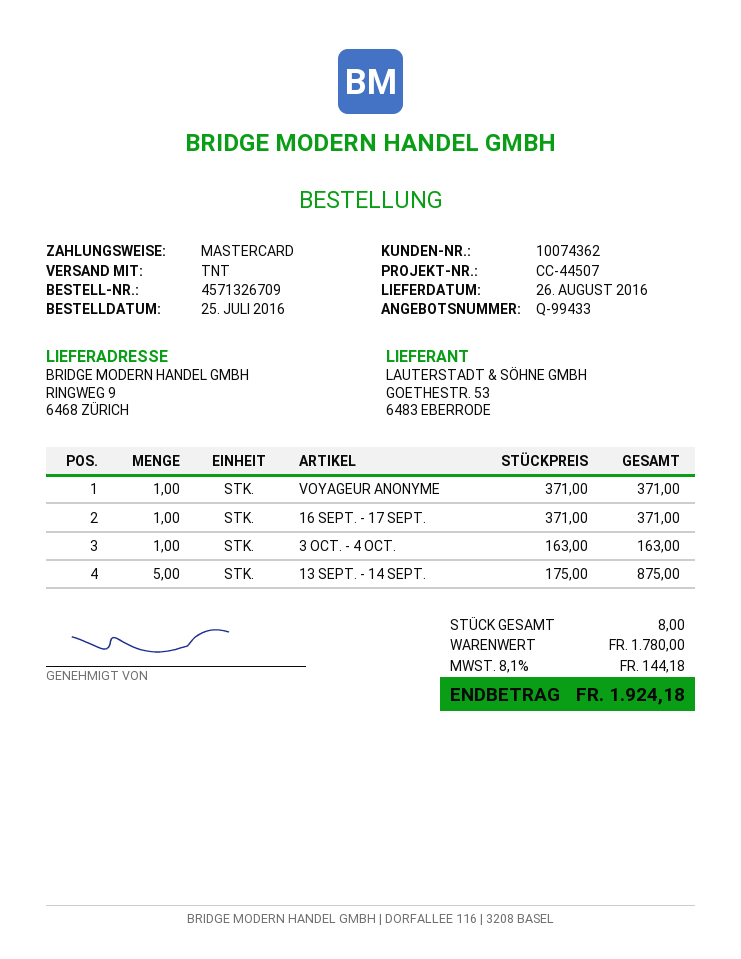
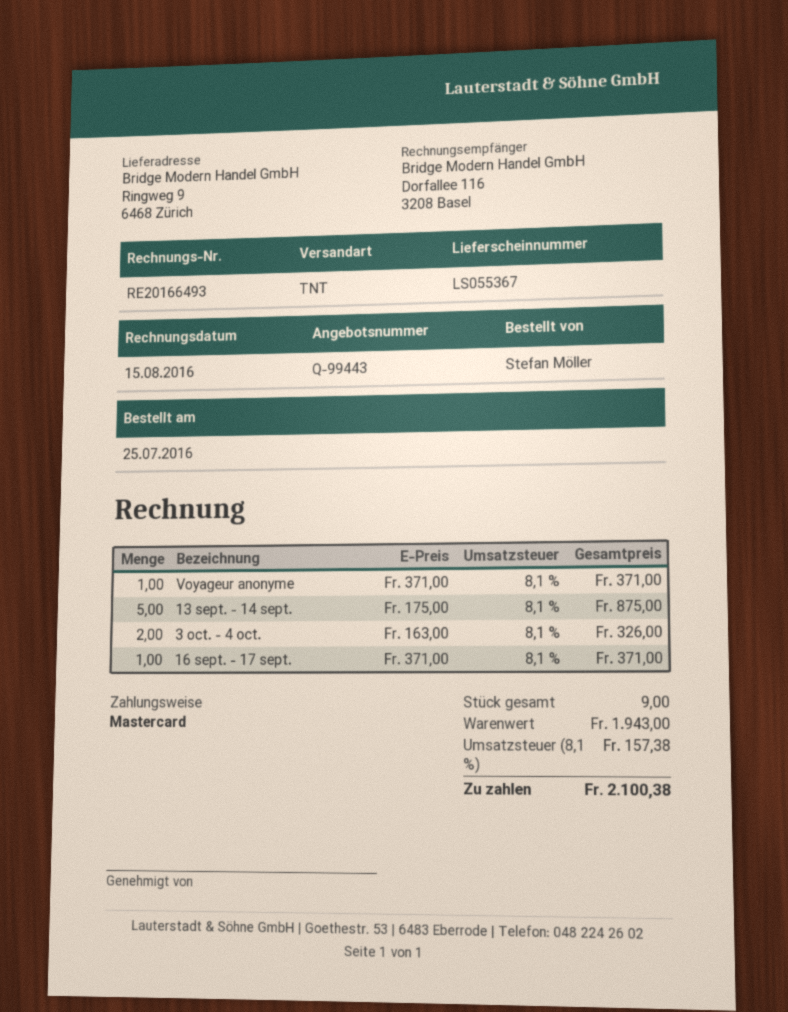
quote number: Q-99433 -> Q-99443
3 OCT. - 4 OCT.: 1 x 163.00 = 163.00 -> 2 x 163.00 = 326.00
total quantity: 8 -> 9
subtotal: 1780.00 -> 1943.00
tax: 8.1% = 144.18 -> 8.1% = 157.38
total: 1924.18 -> 2100.38

